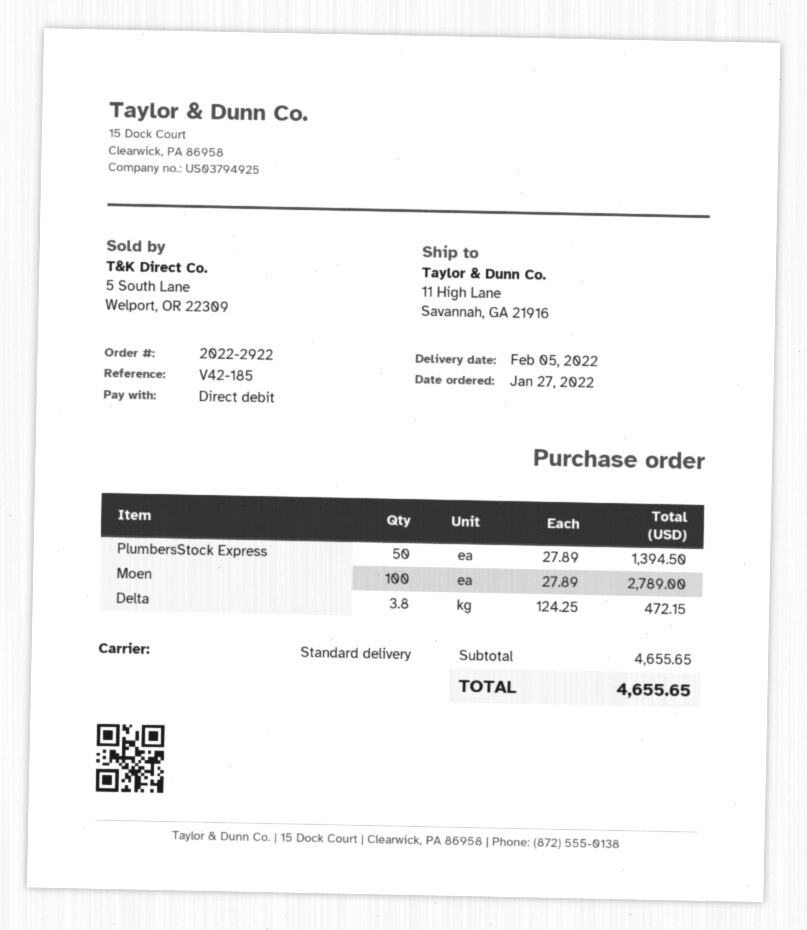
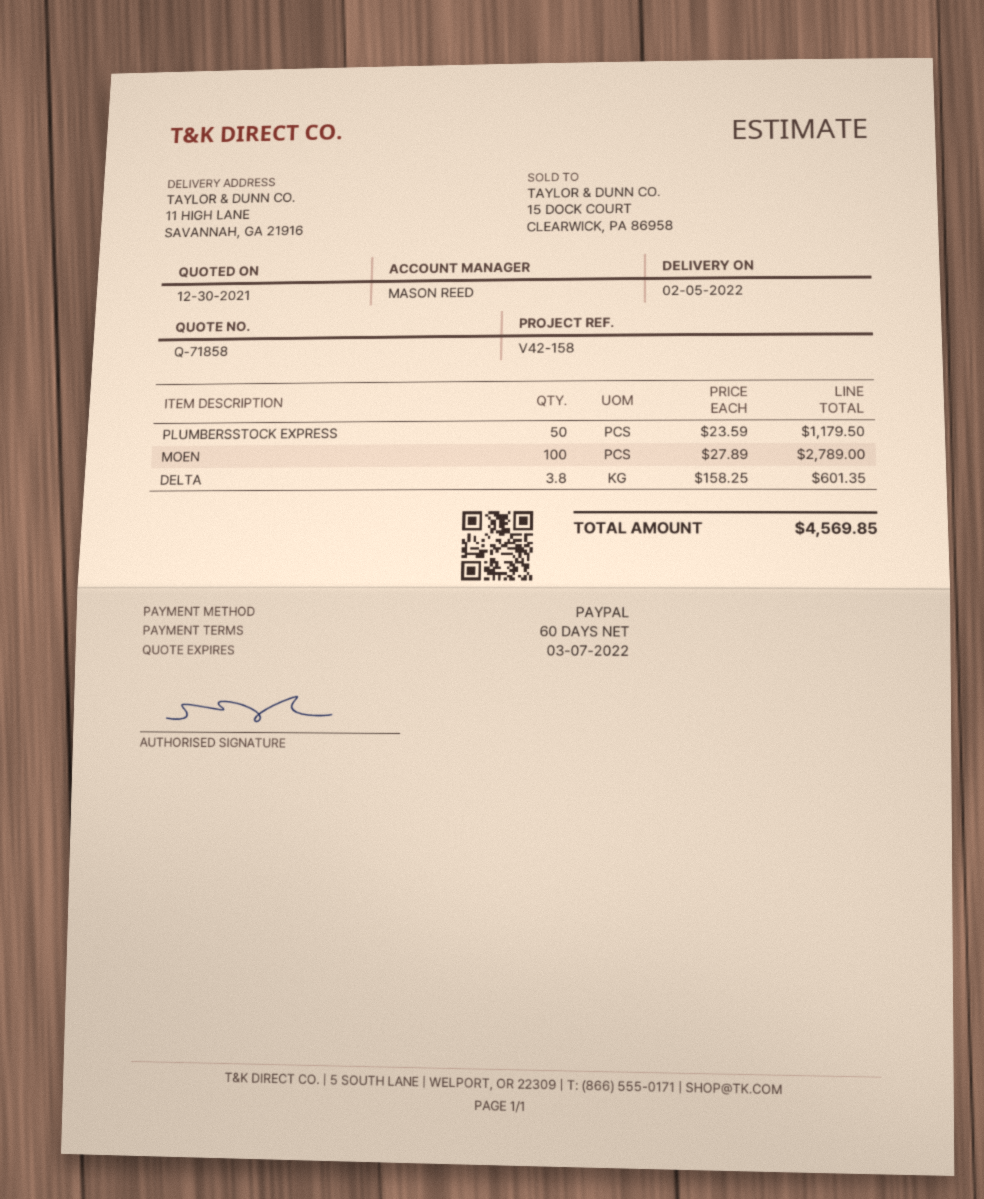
reference: V42-185 -> V42-158
payment method: direct debit -> PayPal
PlumbersStock Express: 50 x 27.89 = 1394.50 -> 50 x 23.59 = 1179.50
Delta: 3.8 x 124.25 = 472.15 -> 3.8 x 158.25 = 601.35
total: 4655.65 -> 4569.85

